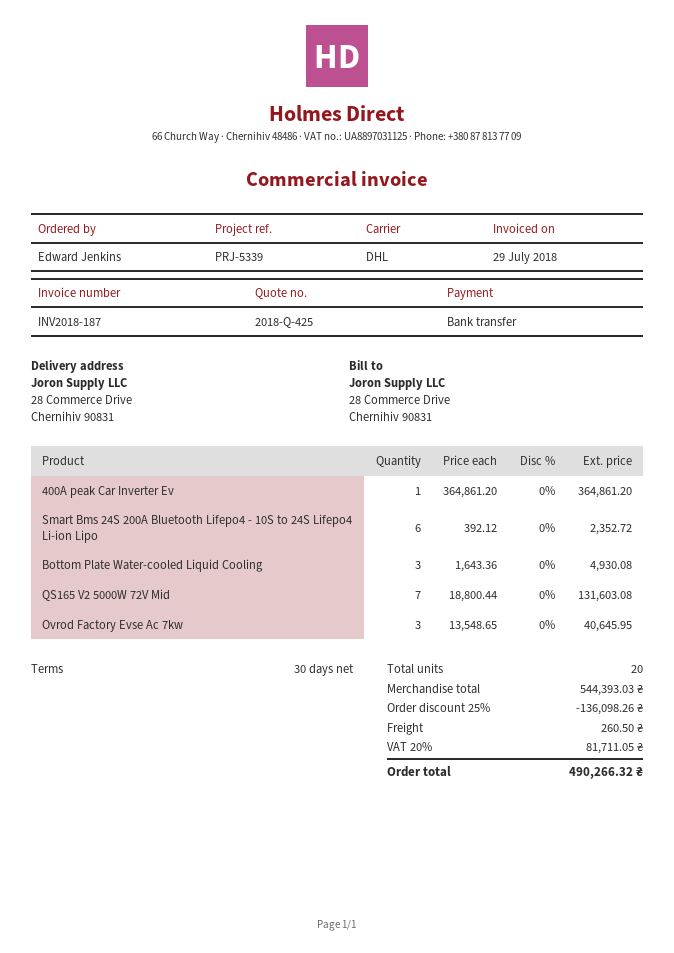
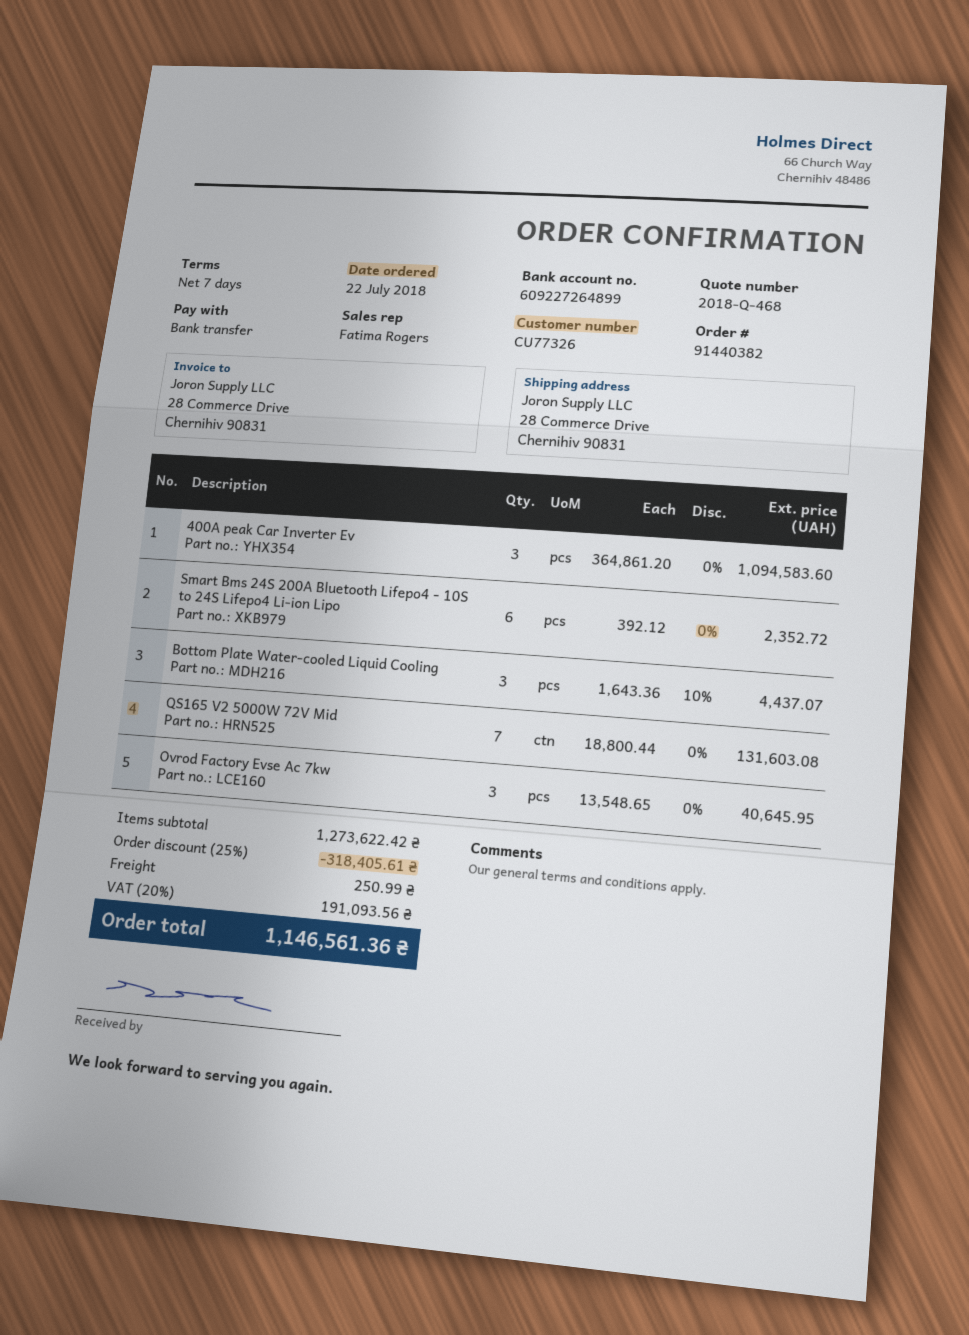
quote number: 2018-Q-425 -> 2018-Q-468
payment terms: 30 days -> 7 days
400A peak Car Inverter Ev: 1 x 364861.20 = 364861.20 -> 3 x 364861.20 = 1094583.60
Bottom Plate Water-cooled Liquid Cooling: 3 x 1643.36 = 4930.08 -> 3 x 1643.36 - 10% = 4437.07
subtotal: 544393.03 -> 1273622.42
discount: 25% = 136098.26 -> 25% = 318405.61
shipping: 260.50 -> 250.99
tax: 20% = 81711.05 -> 20% = 191093.56
total: 490266.32 -> 1146561.36

